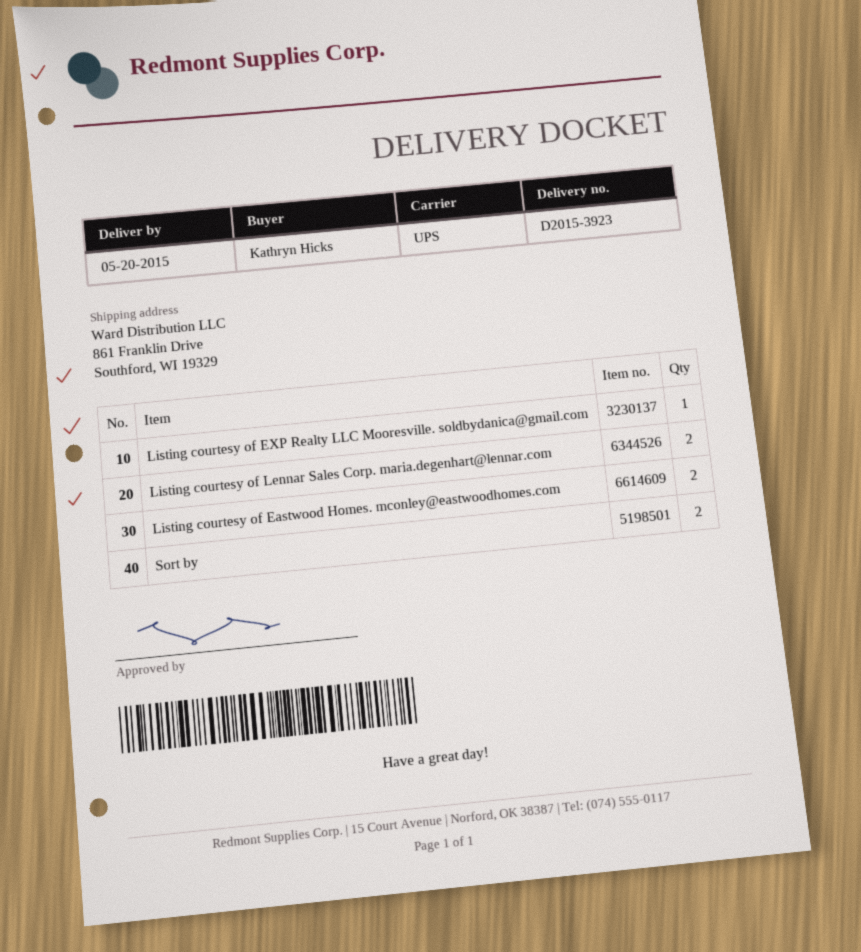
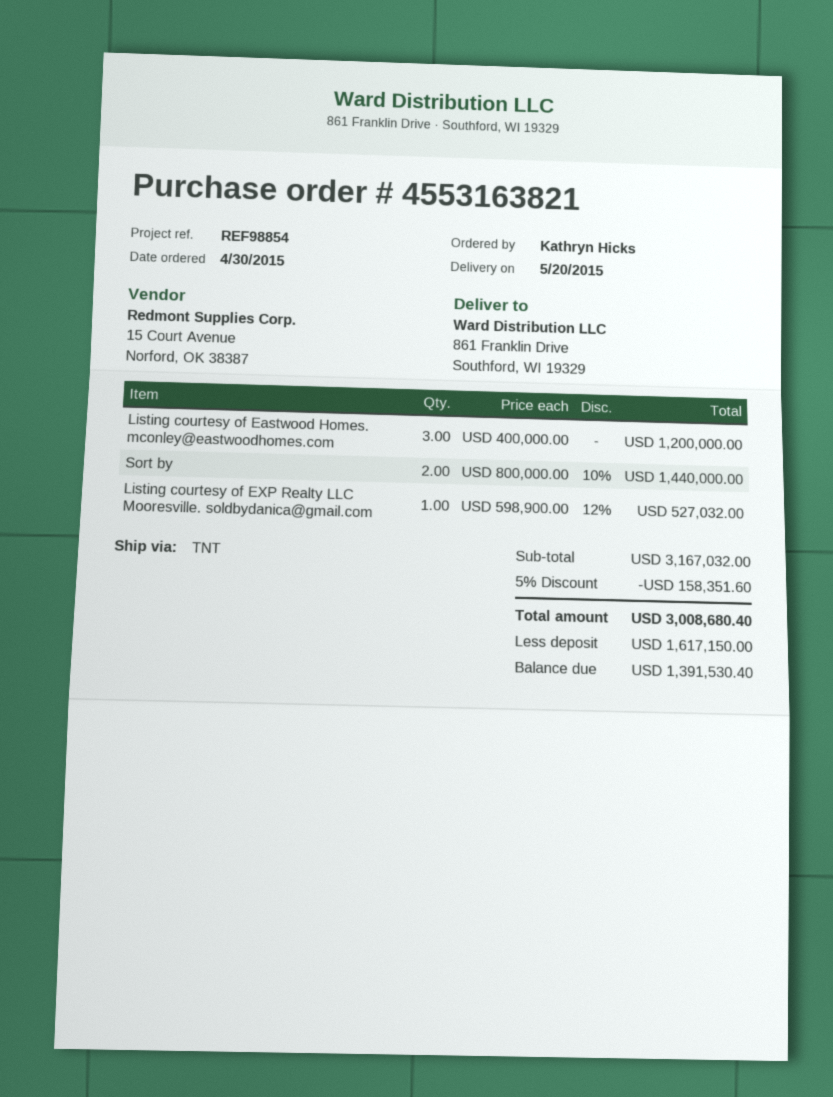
shipping method: UPS -> TNT
Listing courtesy of Lennar Sales Corp. maria.degenhart@lennar.com: 2 -> none
Listing courtesy of Eastwood Homes. mconley@eastwoodhomes.com: 2 -> 3

